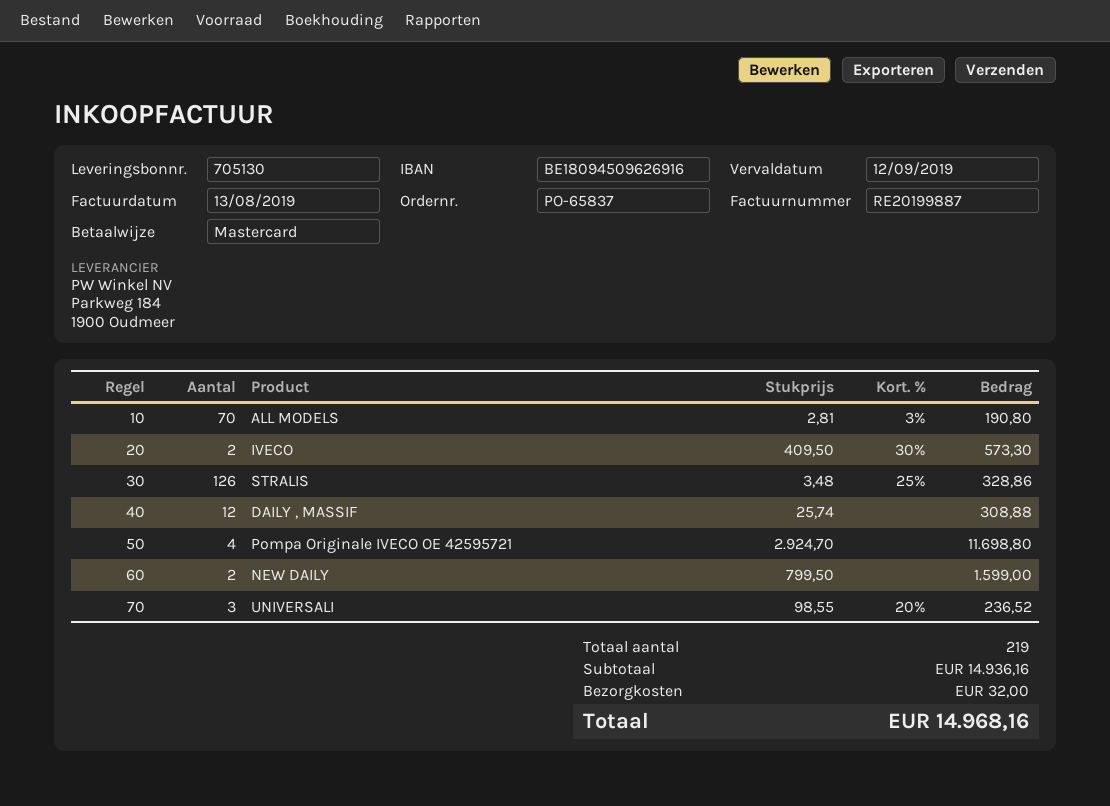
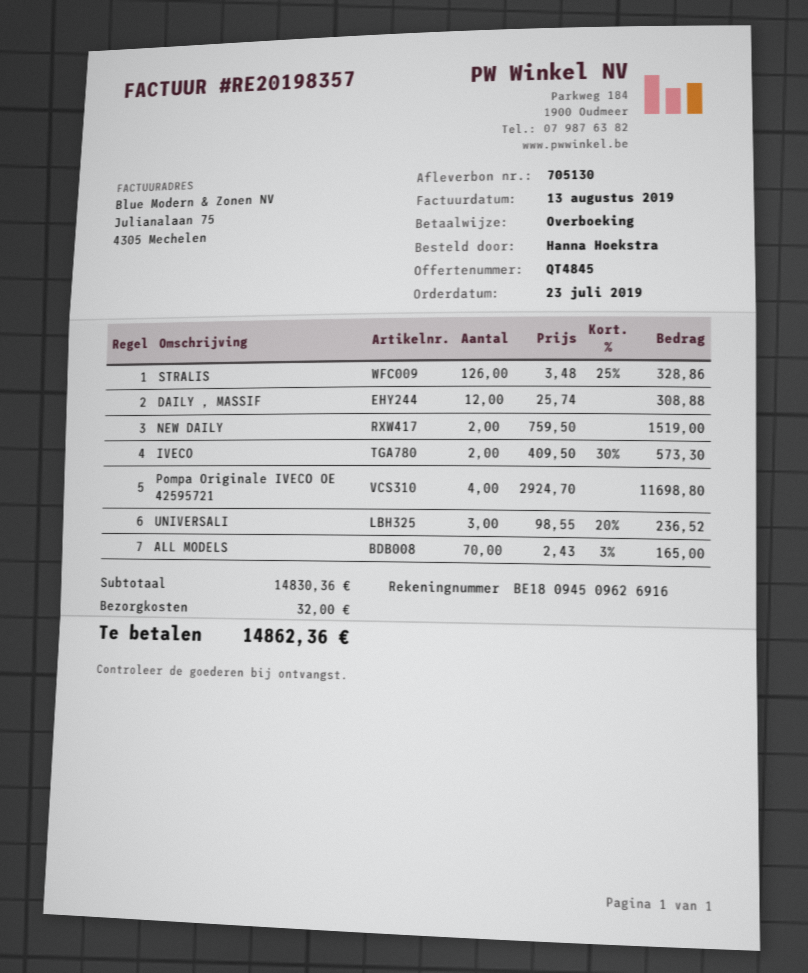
invoice number: RE20199887 -> RE20198357
payment method: Mastercard -> bank transfer
ALL MODELS: 70 x 2.81 - 3% = 190.80 -> 70 x 2.43 - 3% = 165.00
NEW DAILY: 2 x 799.50 = 1599.00 -> 2 x 759.50 = 1519.00
subtotal: 14936.16 -> 14830.36
total: 14968.16 -> 14862.36

